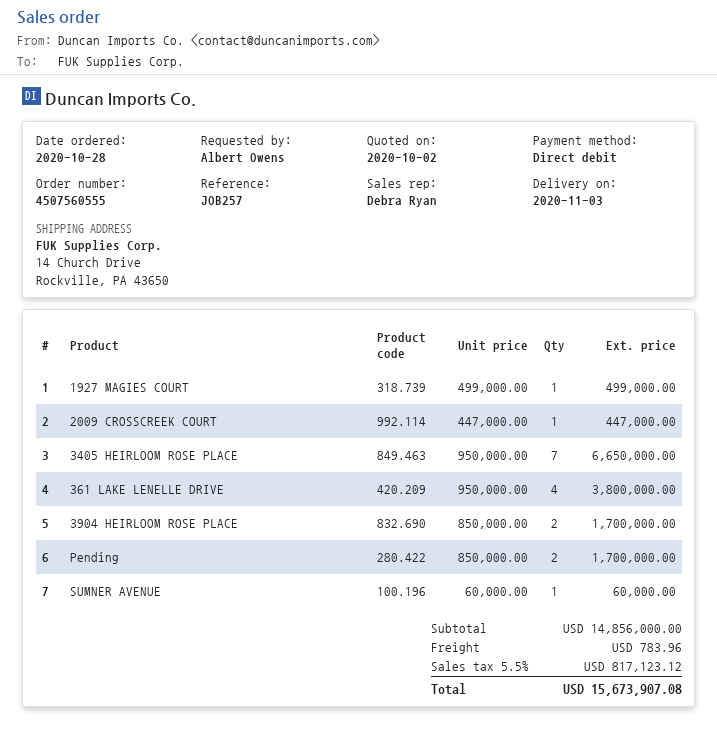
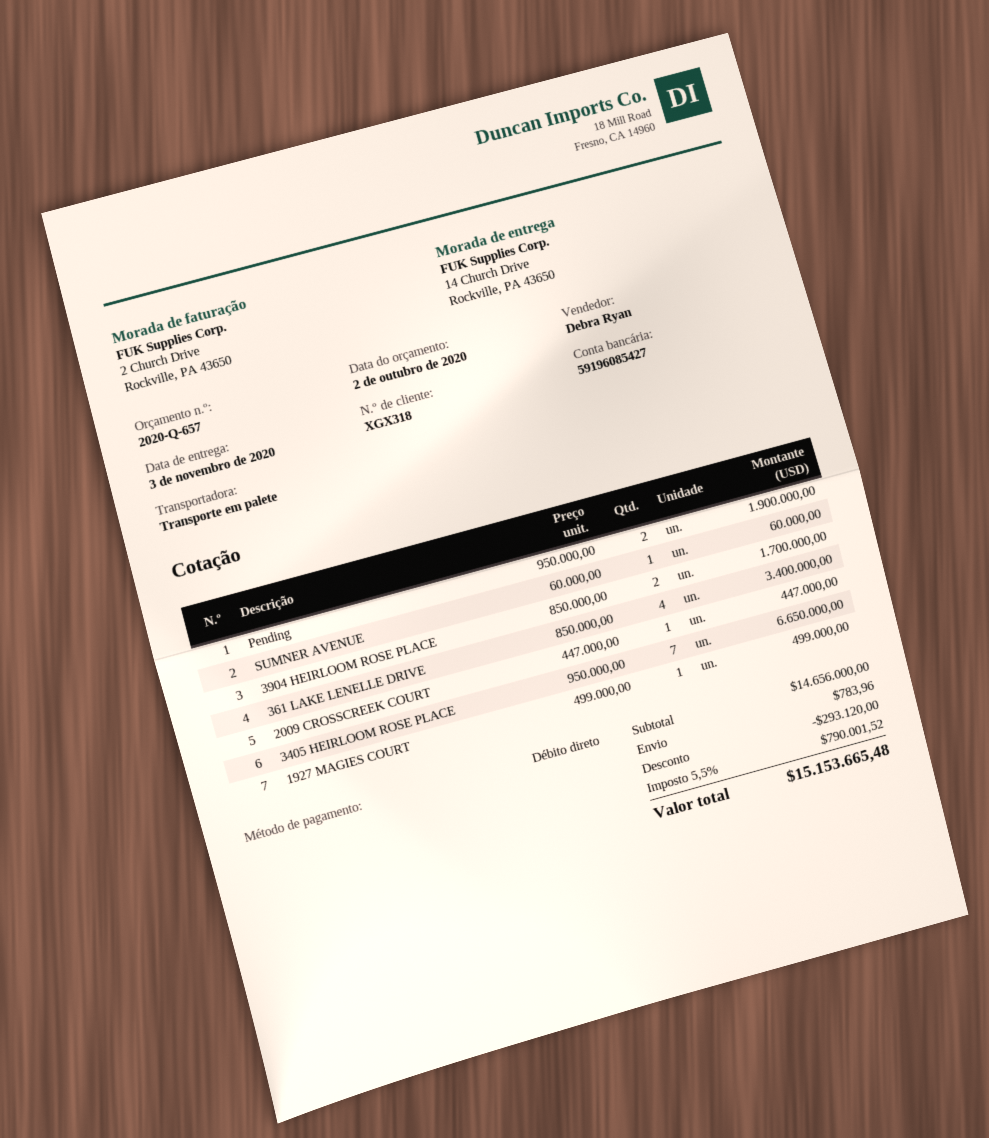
361 LAKE LENELLE DRIVE: 4 x 950000.00 = 3800000.00 -> 4 x 850000.00 = 3400000.00
Pending: 2 x 850000.00 = 1700000.00 -> 2 x 950000.00 = 1900000.00
subtotal: 14856000.00 -> 14656000.00
discount: none -> 293120.00
tax: 5.5% = 817123.12 -> 5.5% = 790001.52
total: 15673907.08 -> 15153665.48

